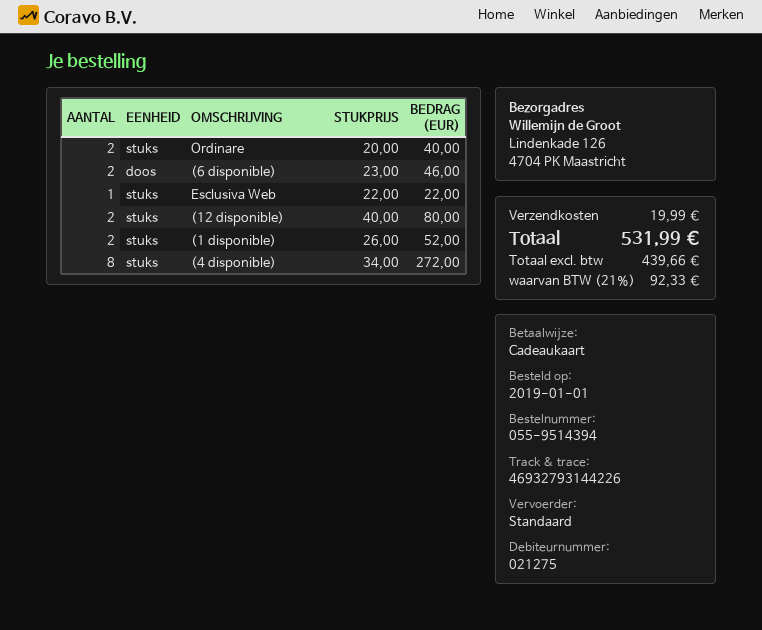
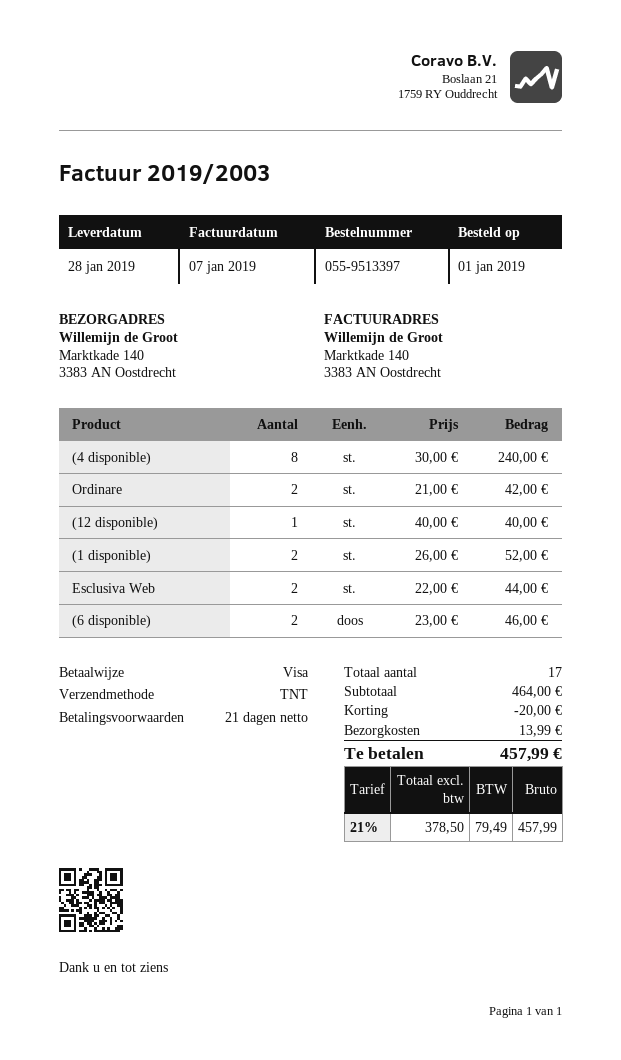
order number: 055-9514394 -> 055-9513397
payment method: gift card -> Visa
shipping method: standard -> TNT
ship to: Lindenkade 126, 4704 PK Maastricht -> Marktkade 140, 3383 AN Oostdrecht
Ordinare: 2 x 20.00 = 40.00 -> 2 x 21.00 = 42.00
Esclusiva Web: 1 x 22.00 = 22.00 -> 2 x 22.00 = 44.00
(12 disponible): 2 x 40.00 = 80.00 -> 1 x 40.00 = 40.00
(4 disponible): 8 x 34.00 = 272.00 -> 8 x 30.00 = 240.00
discount: none -> 20.00
shipping: 19.99 -> 13.99
net: 439.66 -> 378.50
tax: 21% = 92.33 -> 21% = 79.49
total: 531.99 -> 457.99

